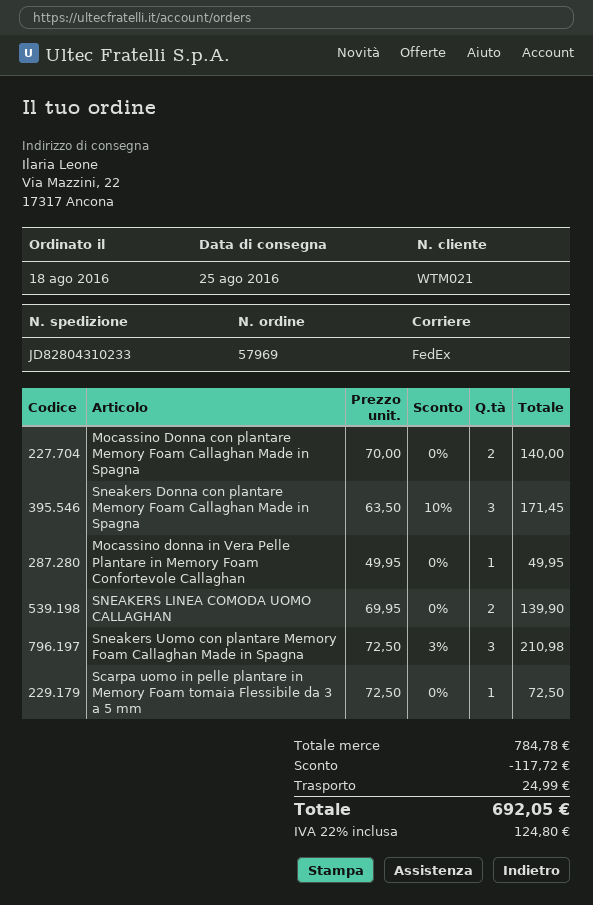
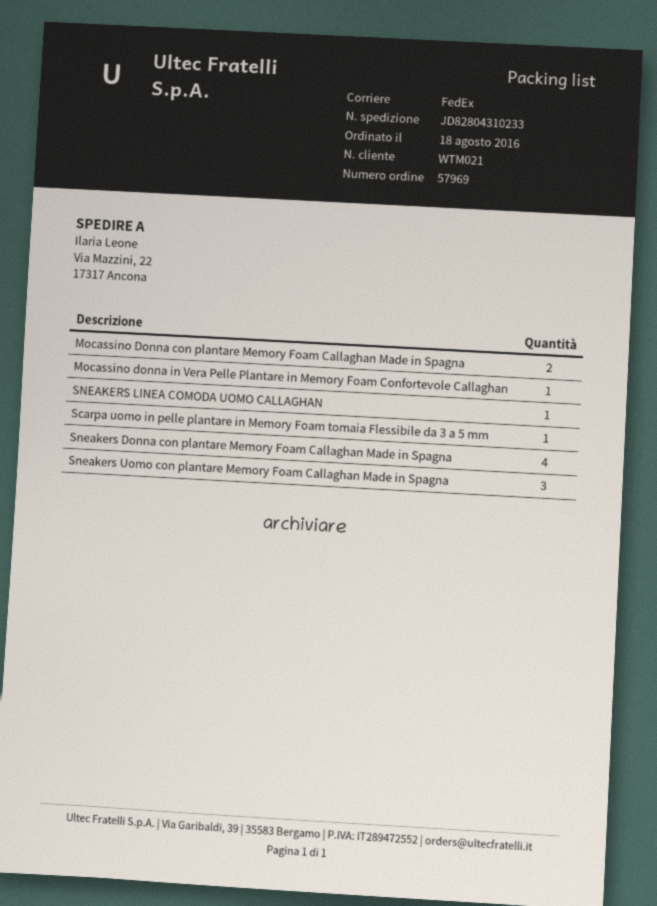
Sneakers Donna con plantare Memory Foam Callaghan Made in Spagna: 3 -> 4
SNEAKERS LINEA COMODA UOMO CALLAGHAN: 2 -> 1

